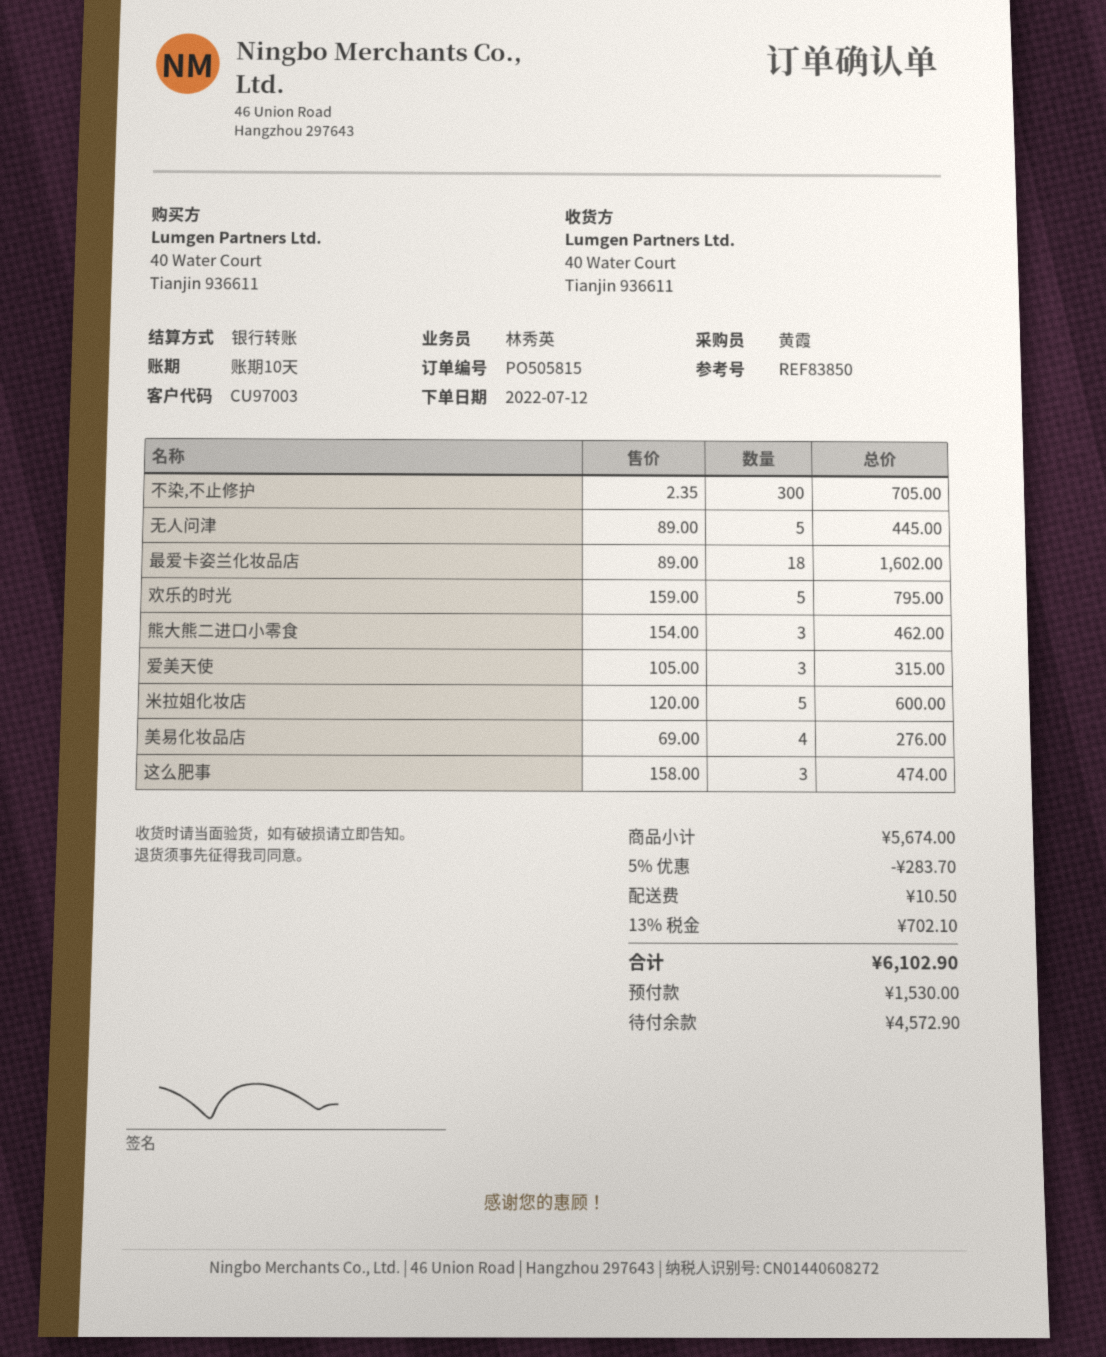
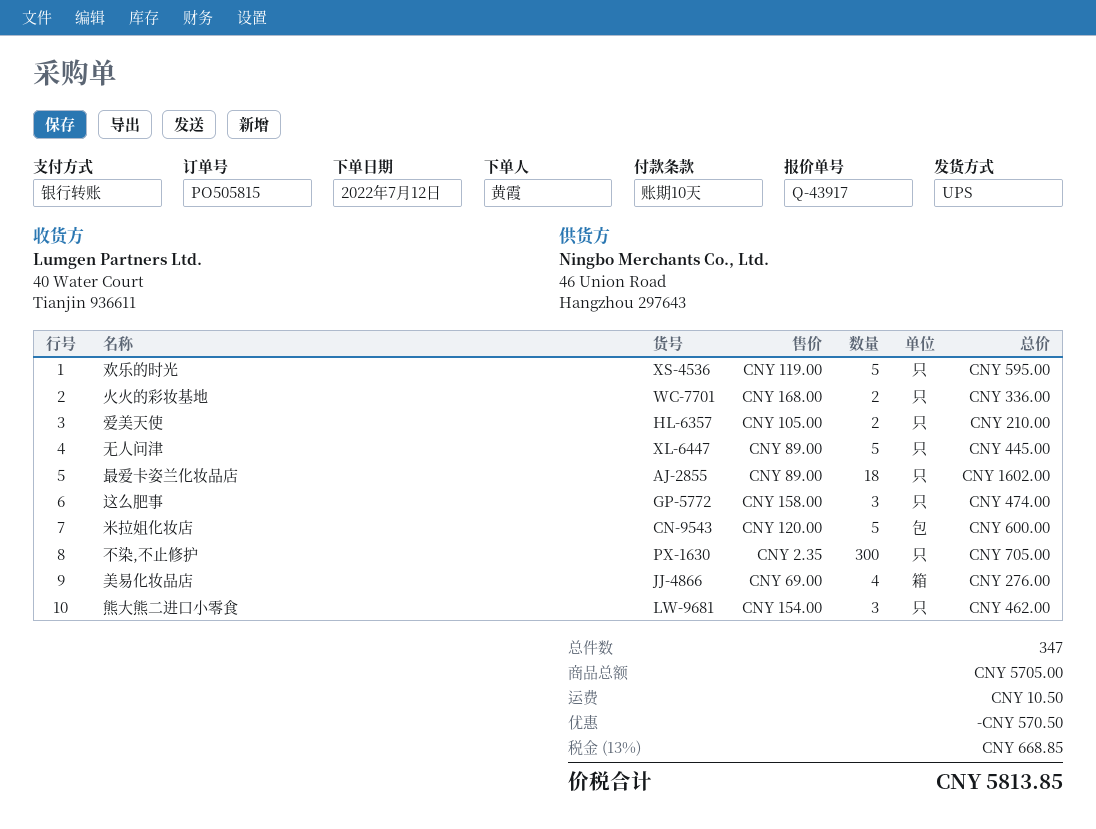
欢乐的时光: 5 x 159.00 = 795.00 -> 5 x 119.00 = 595.00
爱美天使: 3 x 105.00 = 315.00 -> 2 x 105.00 = 210.00
火火的彩妆基地: none -> 2 x 168.00 = 336.00
subtotal: 5674.00 -> 5705.00
discount: 283.70 -> 570.50
tax: 13% = 702.10 -> 13% = 668.85
total: 6102.90 -> 5813.85

